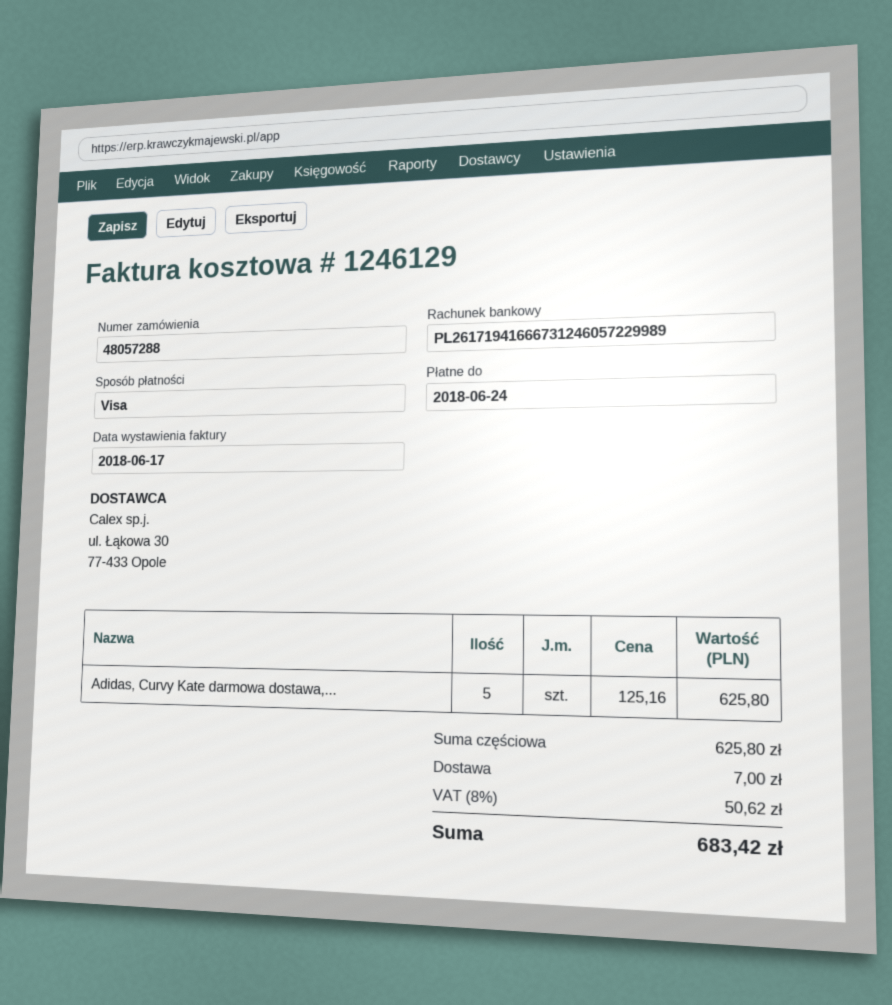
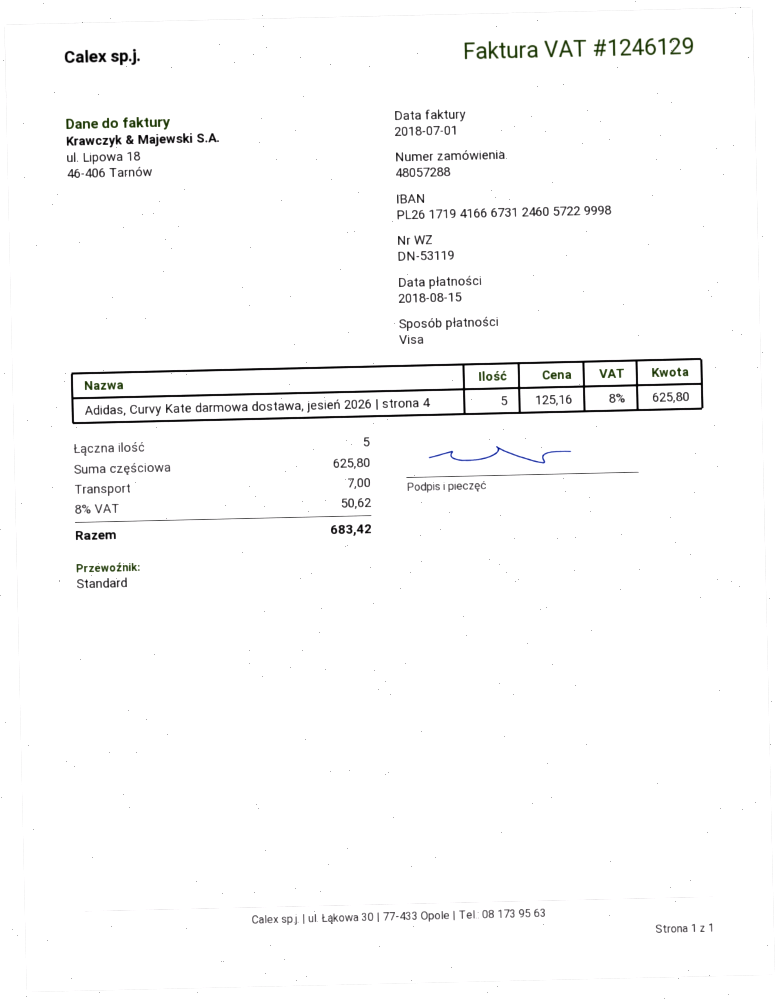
invoice date: 2018-06-17 -> 2018-07-01
due date: 2018-06-24 -> 2018-08-15
bank account: PL26171941666731246057229989 -> PL26171941666731246057229998

